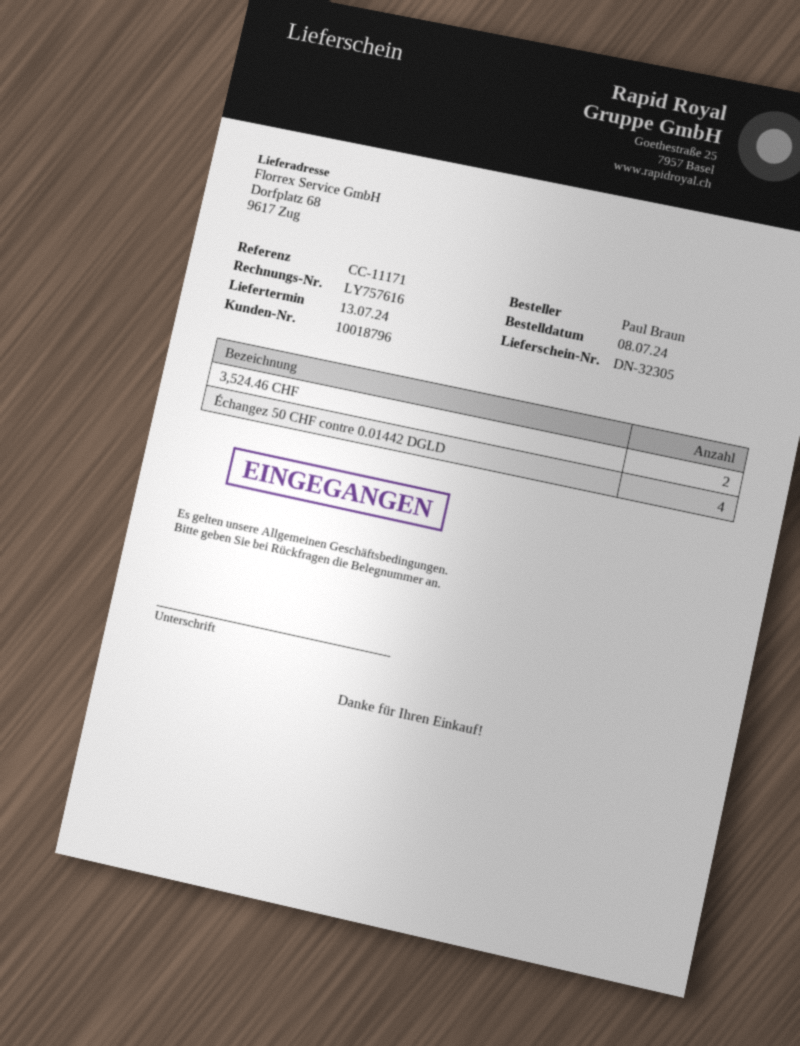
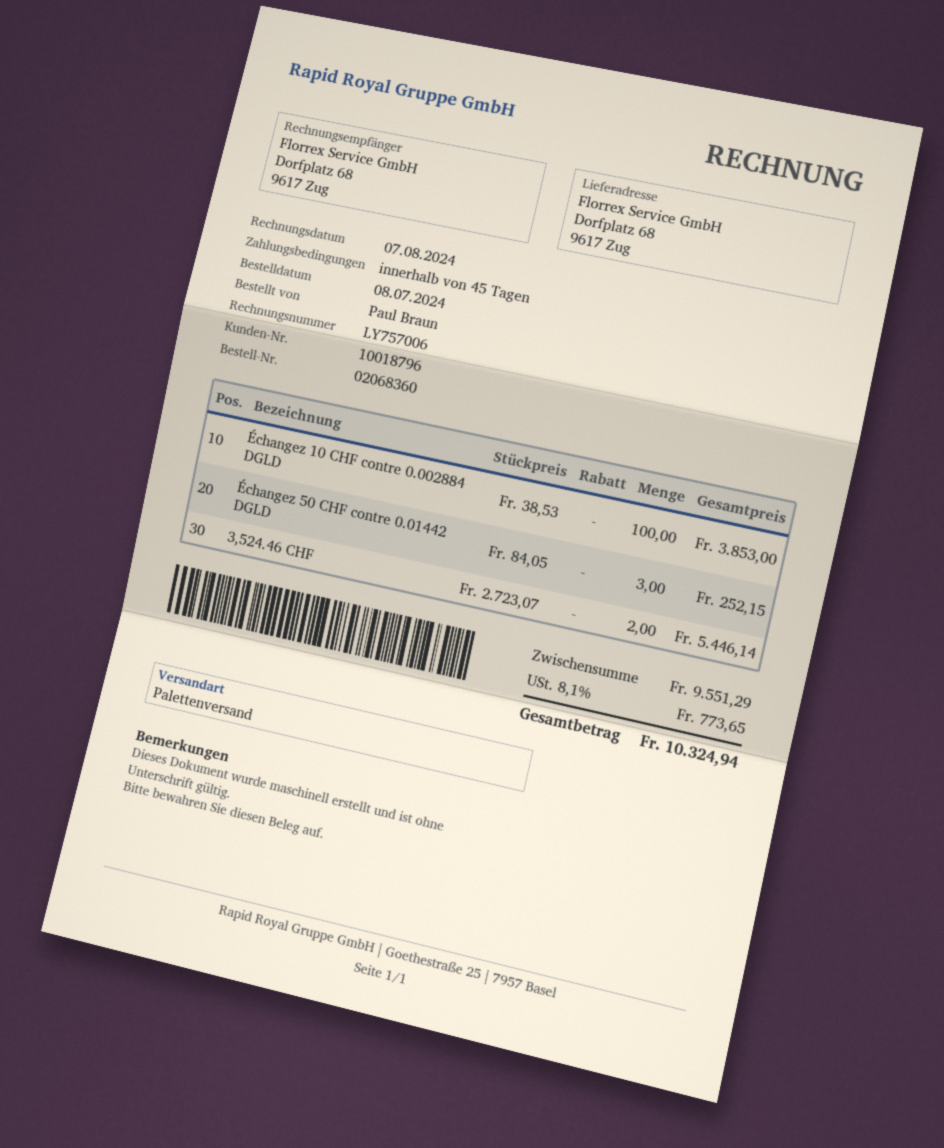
invoice number: LY757616 -> LY757006
Échangez 50 CHF contre 0.01442 DGLD: 4 -> 3
Échangez 10 CHF contre 0.002884 DGLD: none -> 100

